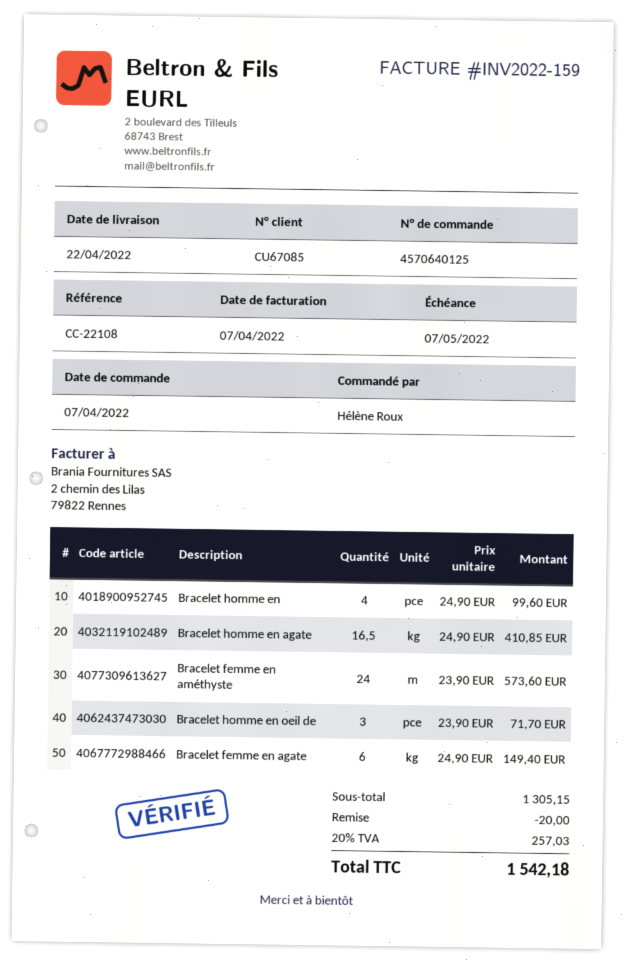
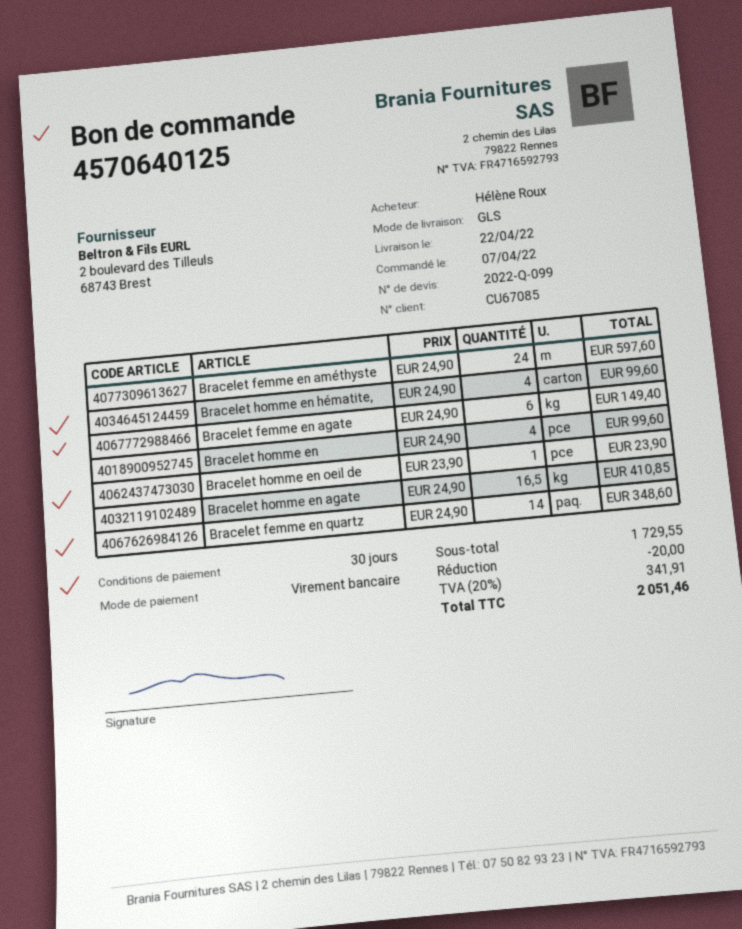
Bracelet femme en améthyste: 24 x 23.90 = 573.60 -> 24 x 24.90 = 597.60
Bracelet homme en oeil de: 3 x 23.90 = 71.70 -> 1 x 23.90 = 23.90
Bracelet homme en hématite,: none -> 4 x 24.90 = 99.60
Bracelet femme en quartz: none -> 14 x 24.90 = 348.60
subtotal: 1305.15 -> 1729.55
tax: 20% = 257.03 -> 20% = 341.91
total: 1542.18 -> 2051.46

